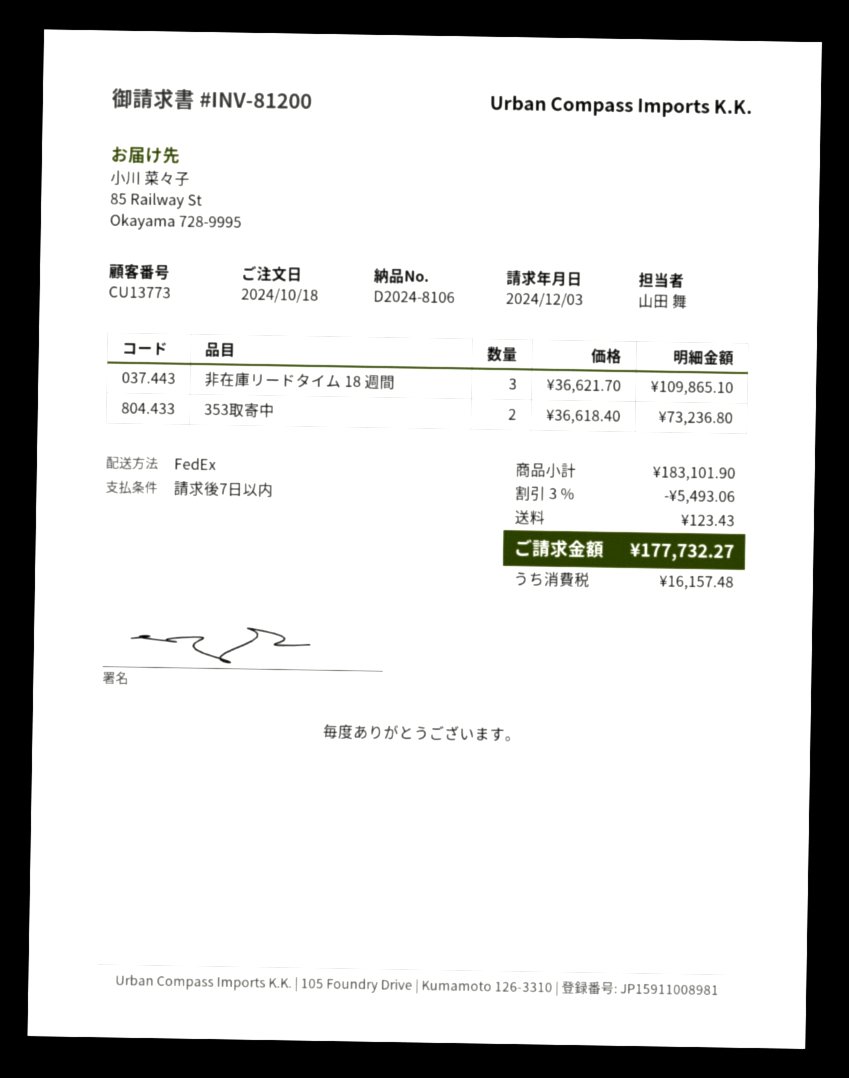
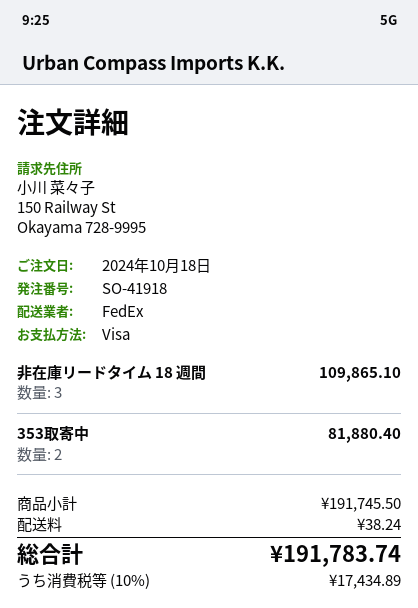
353取寄中: 2 for 73236.80 -> 2 for 81880.40
subtotal: 183101.90 -> 191745.50
discount: 3% = 5493.06 -> none
shipping: 123.43 -> 38.24
tax: 16157.48 -> 17434.89
total: 177732.27 -> 191783.74

